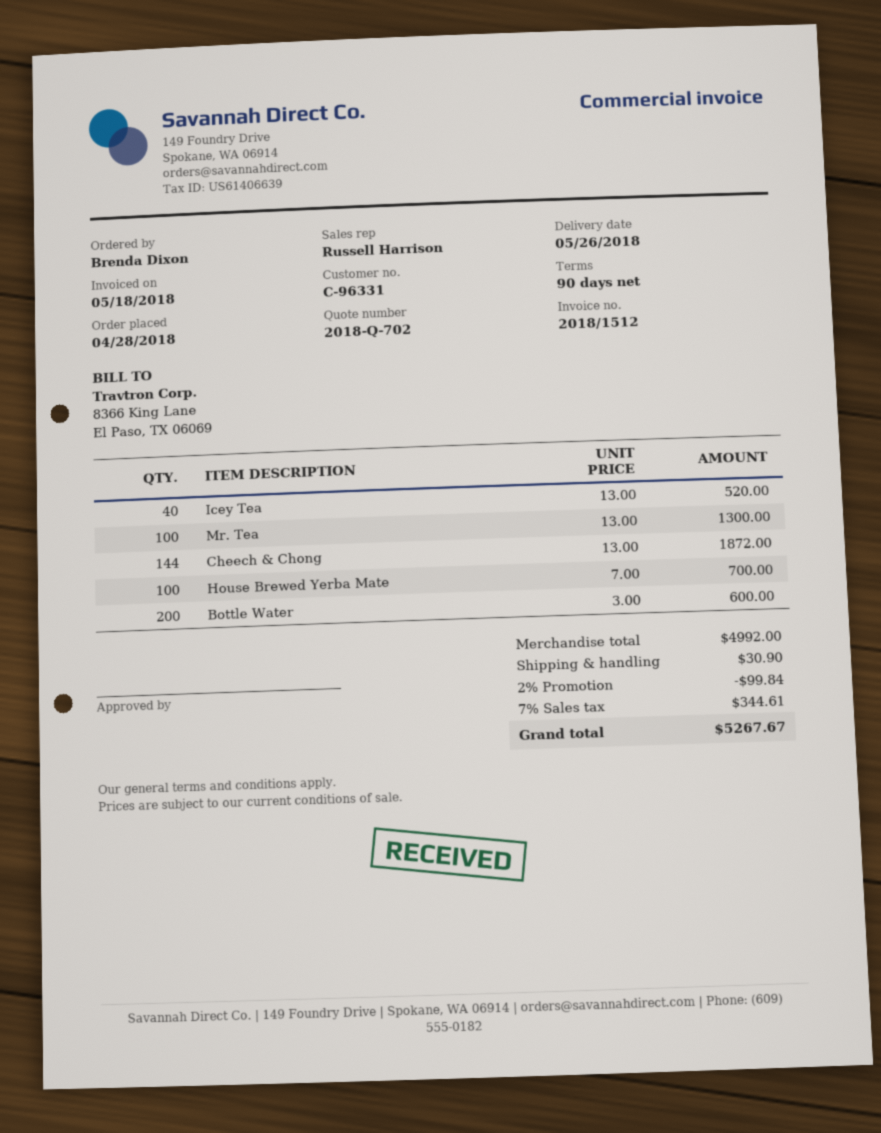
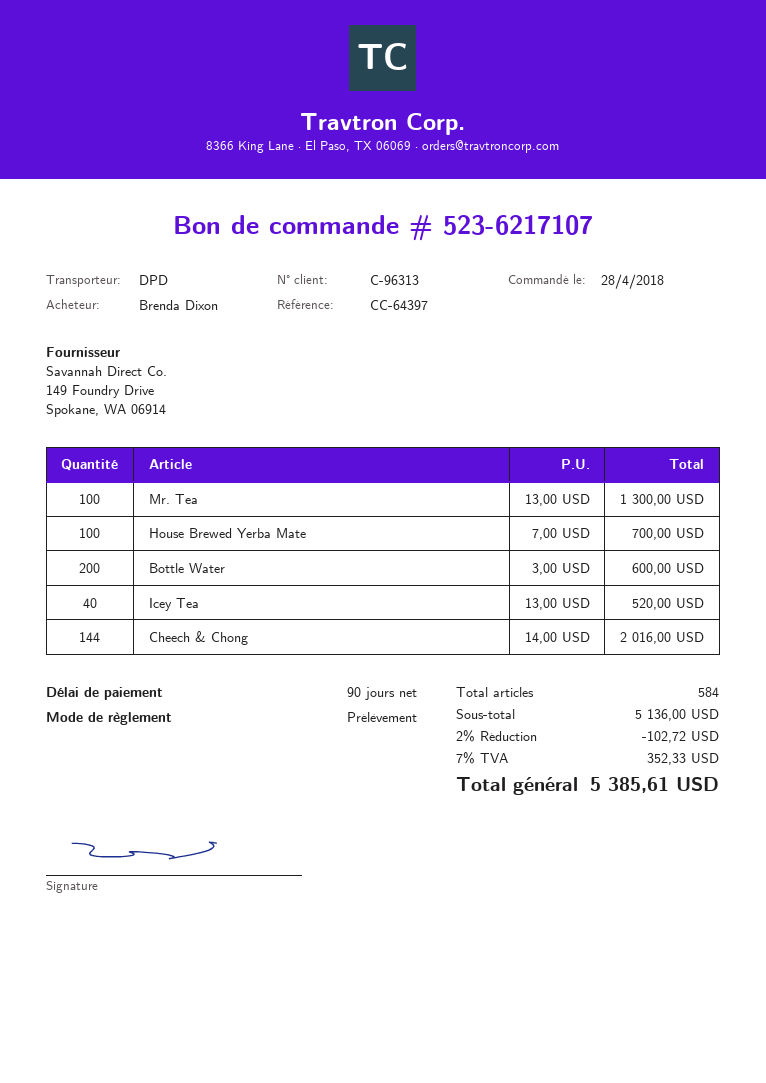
customer number: C-96331 -> C-96313
Cheech & Chong: 144 x 13.00 = 1872.00 -> 144 x 14.00 = 2016.00
subtotal: 4992.00 -> 5136.00
discount: 2% = 99.84 -> 2% = 102.72
shipping: 30.90 -> none
tax: 7% = 344.61 -> 7% = 352.33
total: 5267.67 -> 5385.61

